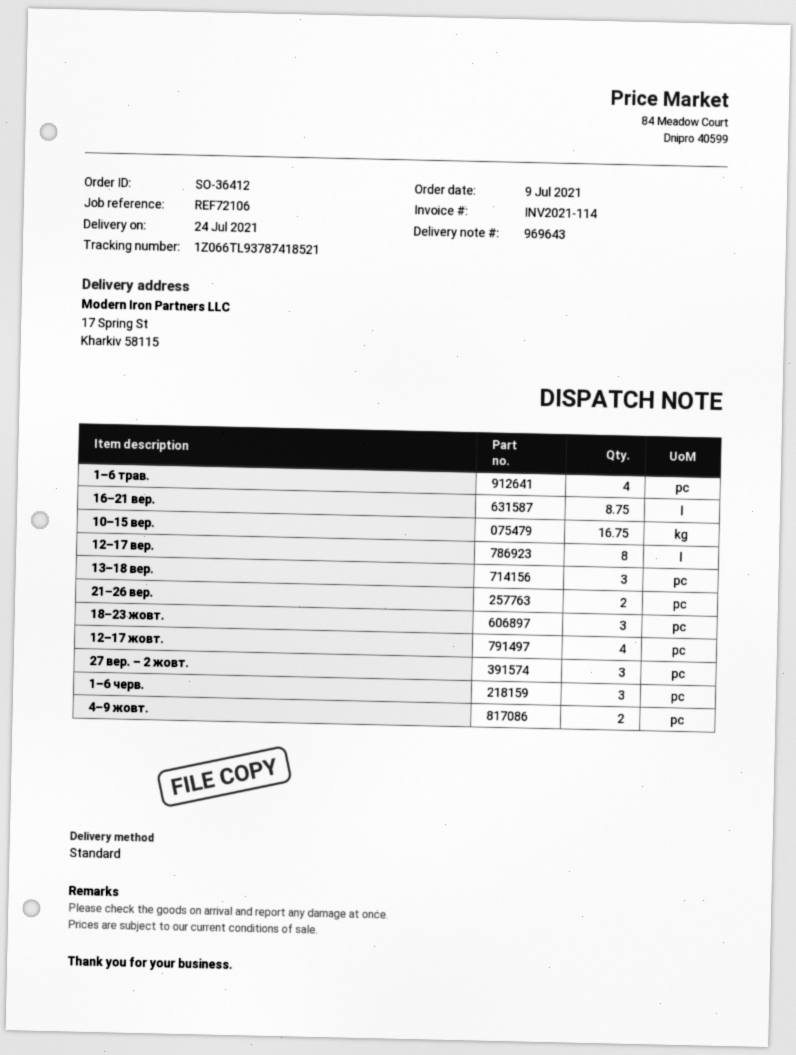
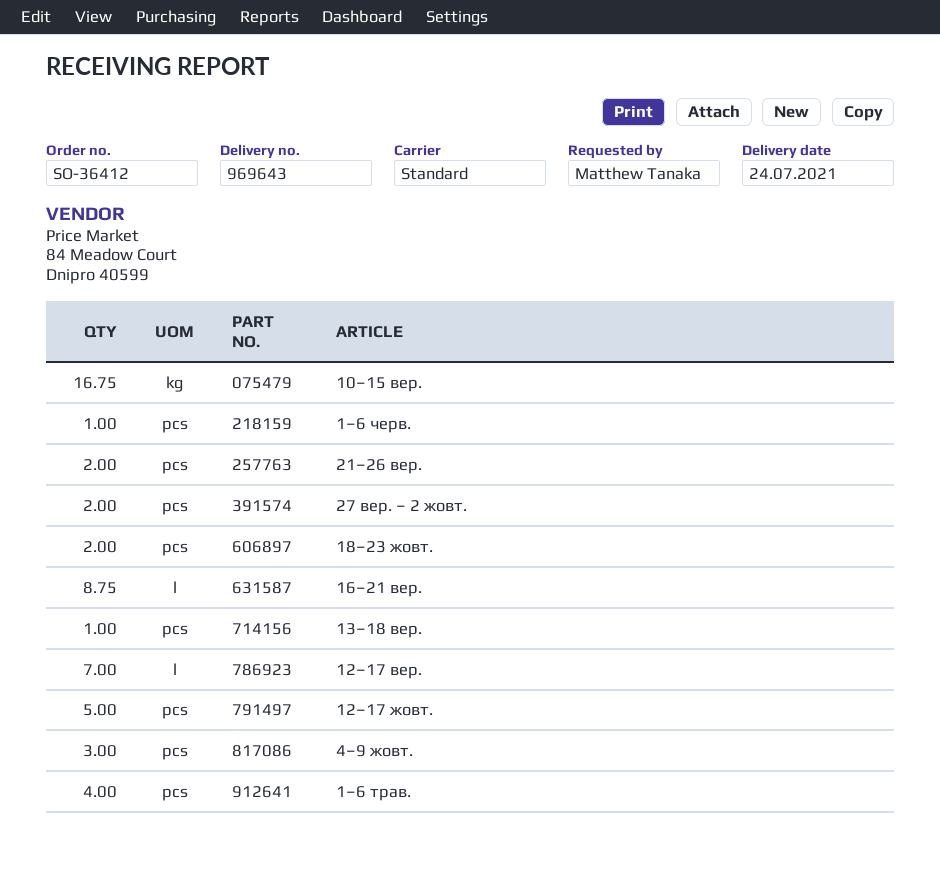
12–17 вер.: 8 -> 7
13–18 вер.: 3 -> 1
18–23 жовт.: 3 -> 2
12–17 жовт.: 4 -> 5
27 вер. – 2 жовт.: 3 -> 2
1–6 черв.: 3 -> 1
4–9 жовт.: 2 -> 3

